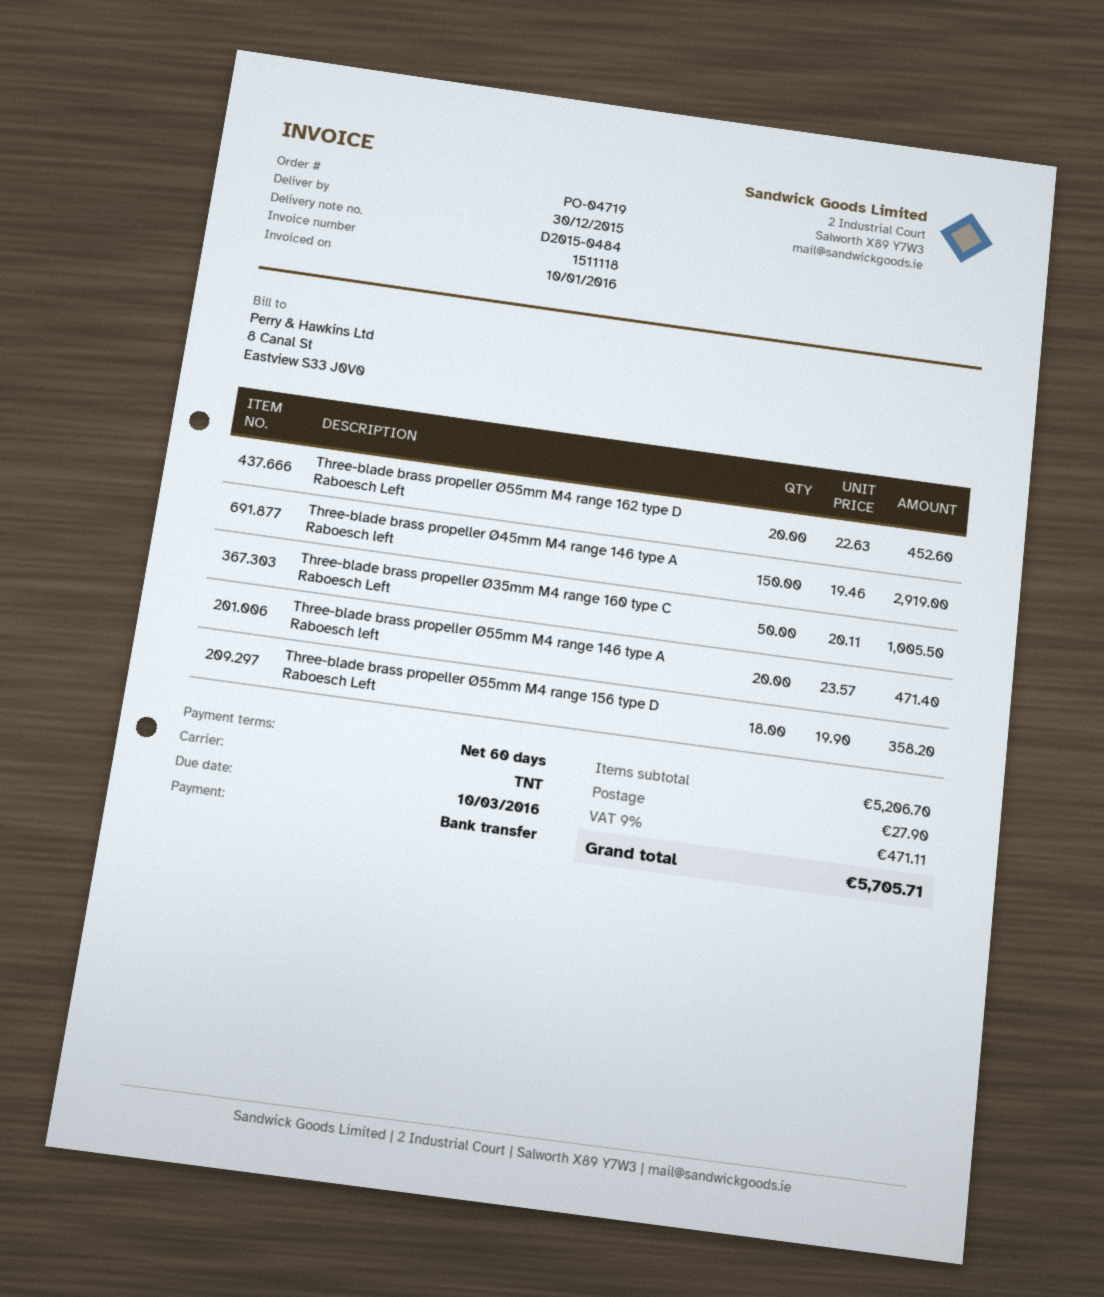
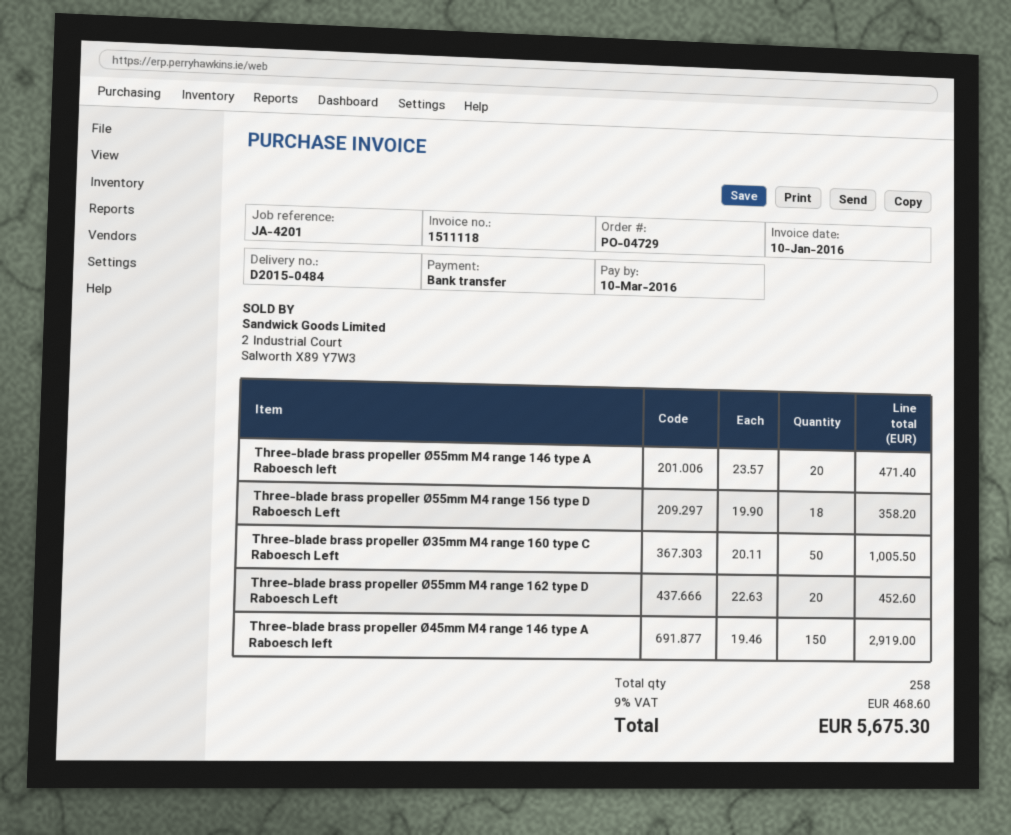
order number: PO-04719 -> PO-04729
shipping: 27.90 -> none
tax: 9% = 471.11 -> 9% = 468.60
total: 5705.71 -> 5675.30

